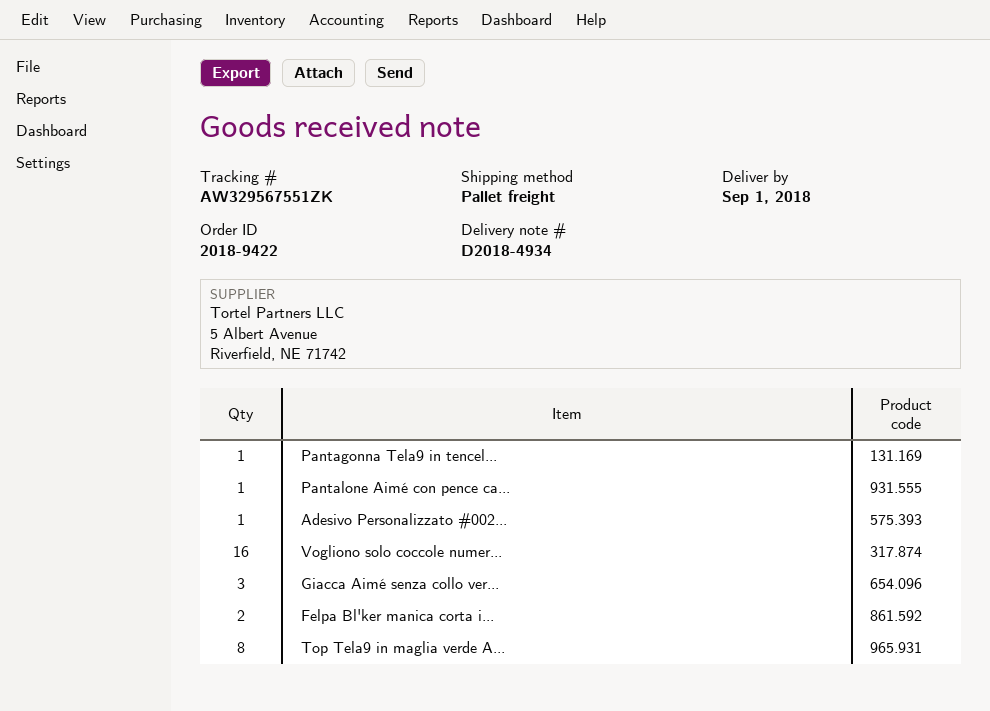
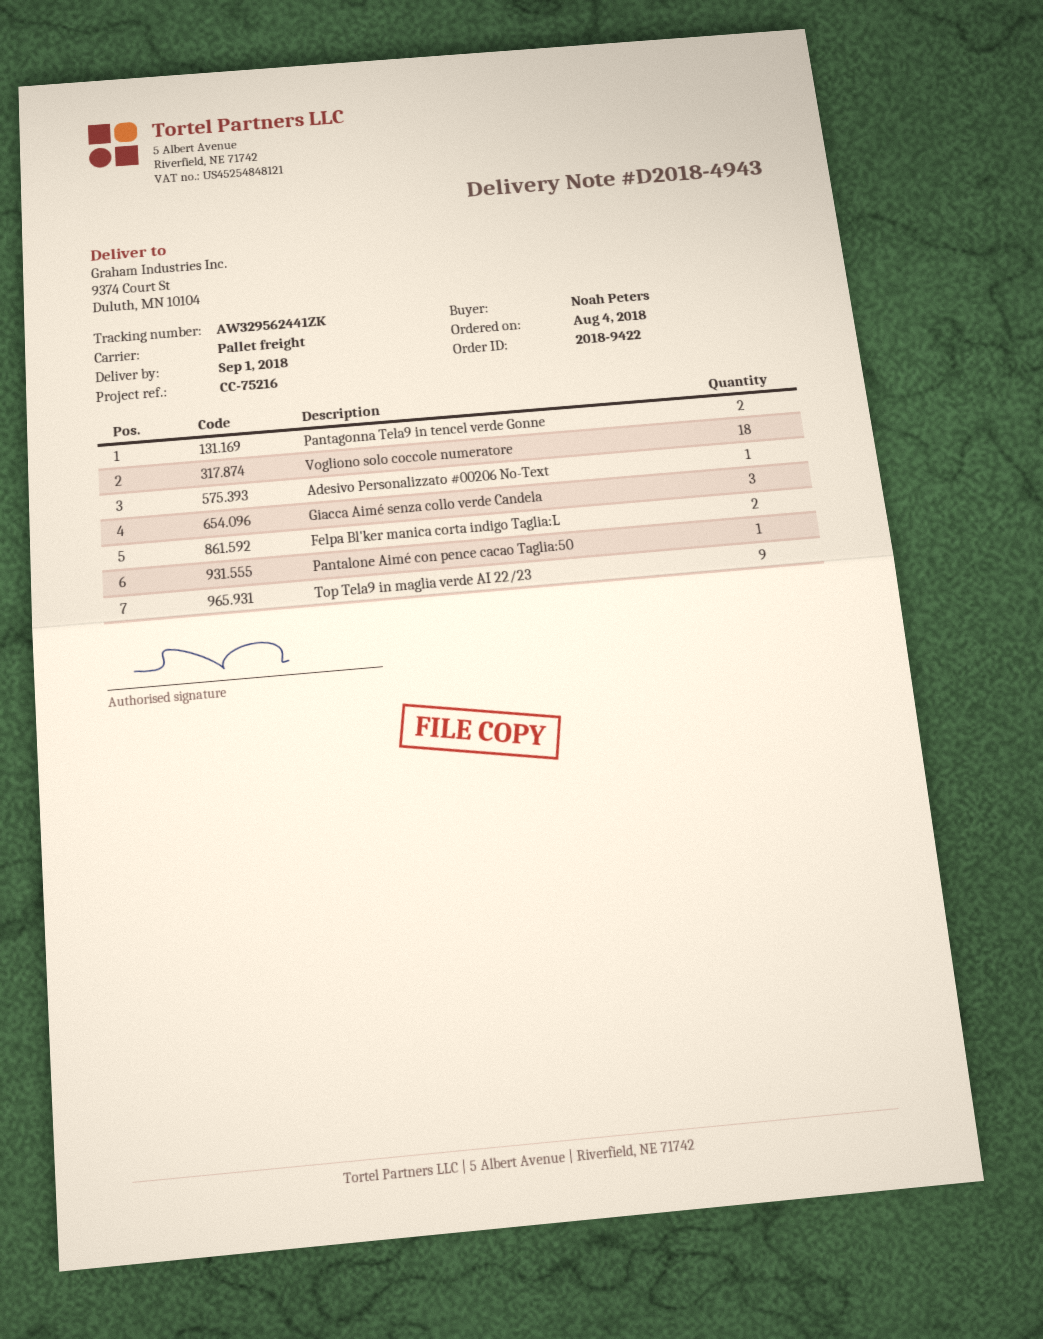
delivery note number: D2018-4934 -> D2018-4943
tracking number: AW329567551ZK -> AW329562441ZK
Pantagonna Tela9 in tencel...: 1 -> 2
Vogliono solo coccole numer...: 16 -> 18
Top Tela9 in maglia verde A...: 8 -> 9

